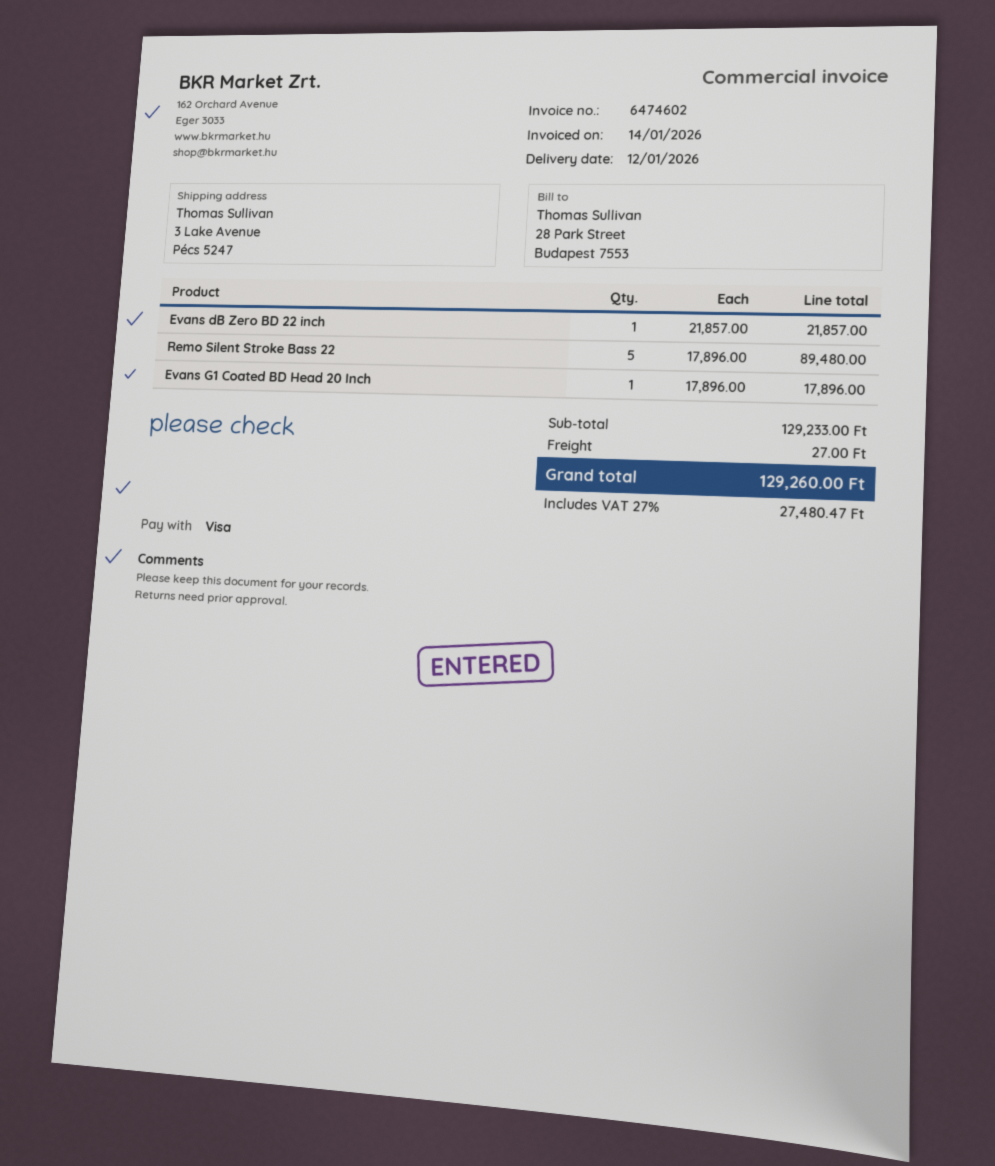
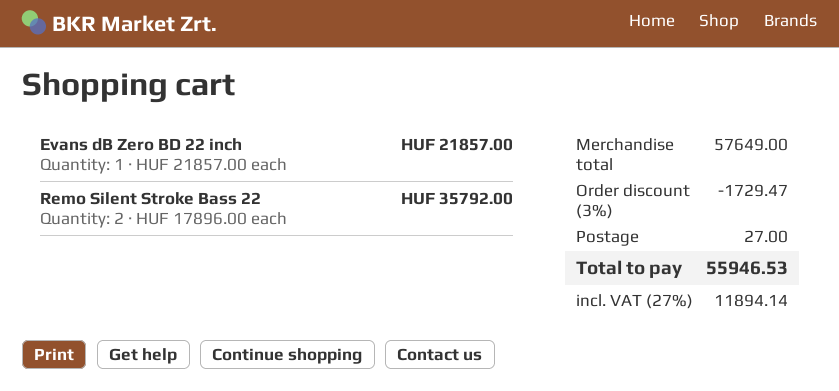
Remo Silent Stroke Bass 22: 5 x 17896.00 = 89480.00 -> 2 x 17896.00 = 35792.00
Evans G1 Coated BD Head 20 Inch: 1 x 17896.00 = 17896.00 -> none
subtotal: 129233.00 -> 57649.00
discount: none -> 3% = 1729.47
tax: 27% = 27480.47 -> 27% = 11894.14
total: 129260.00 -> 55946.53

